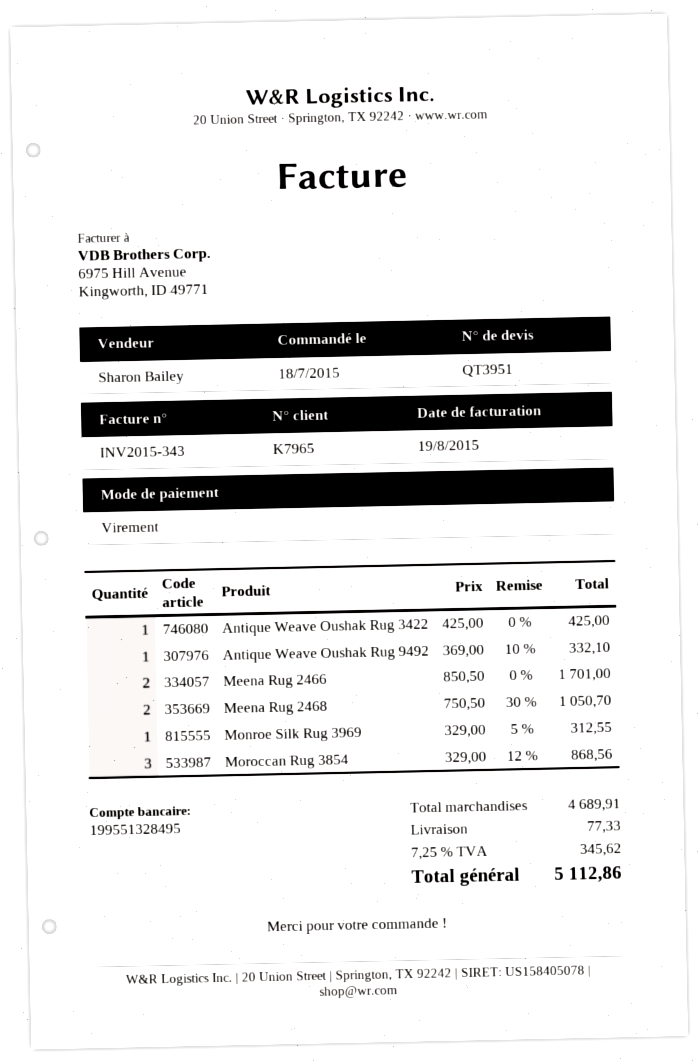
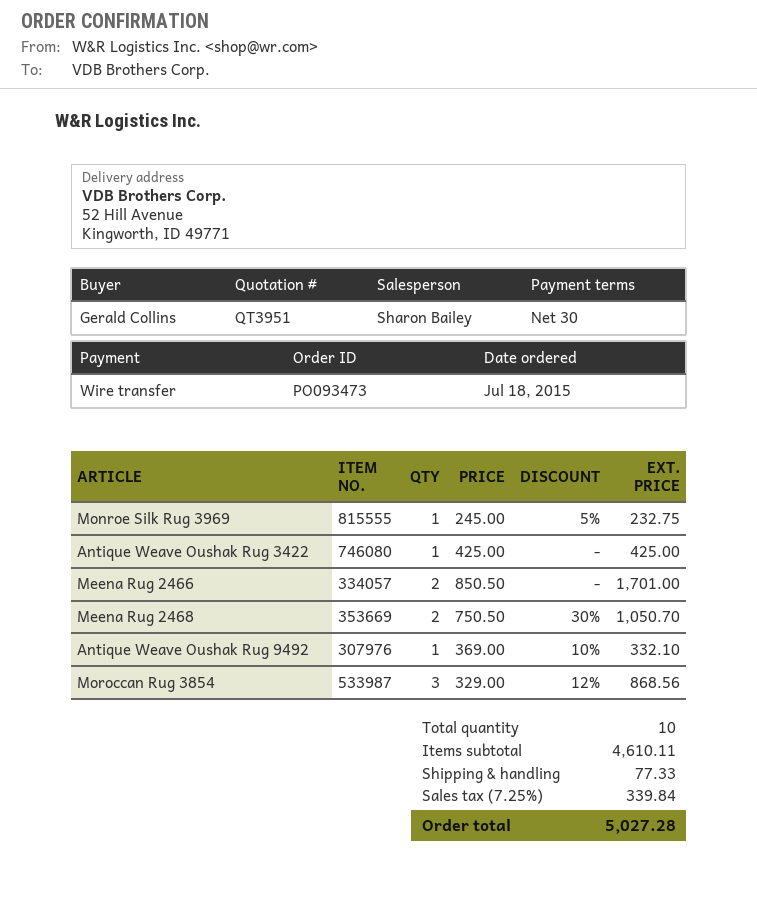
Monroe Silk Rug 3969: 1 x 329.00 - 5% = 312.55 -> 1 x 245.00 - 5% = 232.75
subtotal: 4689.91 -> 4610.11
tax: 7.25% = 345.62 -> 7.25% = 339.84
total: 5112.86 -> 5027.28

